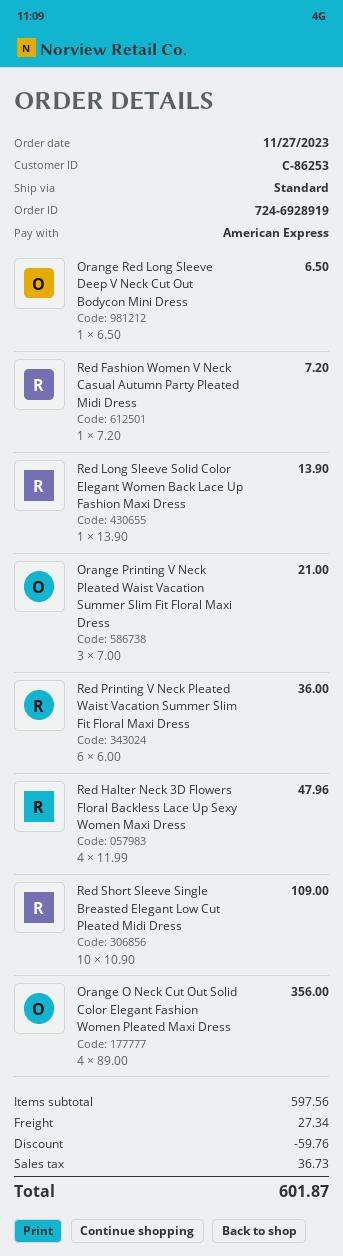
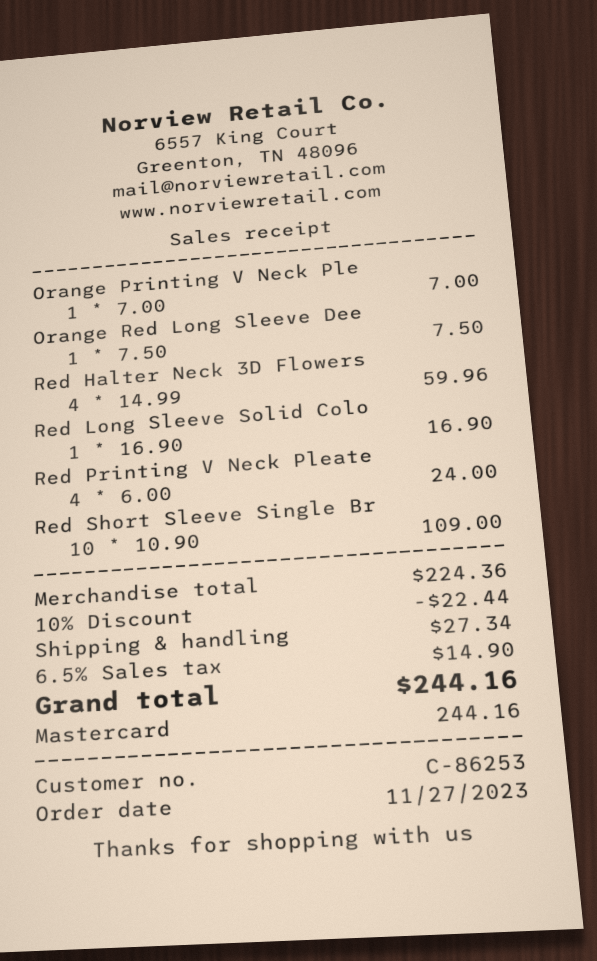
payment method: American Express -> Mastercard
Orange Red Long Sleeve Deep V Neck Cut Out Bodycon Mini Dress: 1 x 6.50 = 6.50 -> 1 x 7.50 = 7.50
Red Fashion Women V Neck Casual Autumn Party Pleated Midi Dress: 1 x 7.20 = 7.20 -> none
Red Long Sleeve Solid Color Elegant Women Back Lace Up Fashion Maxi Dress: 1 x 13.90 = 13.90 -> 1 x 16.90 = 16.90
Orange Printing V Neck Pleated Waist Vacation Summer Slim Fit Floral Maxi Dress: 3 x 7.00 = 21.00 -> 1 x 7.00 = 7.00
Red Printing V Neck Pleated Waist Vacation Summer Slim Fit Floral Maxi Dress: 6 x 6.00 = 36.00 -> 4 x 6.00 = 24.00
Red Halter Neck 3D Flowers Floral Backless Lace Up Sexy Women Maxi Dress: 4 x 11.99 = 47.96 -> 4 x 14.99 = 59.96
Orange O Neck Cut Out Solid Color Elegant Fashion Women Pleated Maxi Dress: 4 x 89.00 = 356.00 -> none
subtotal: 597.56 -> 224.36
discount: 59.76 -> 22.44
tax: 36.73 -> 14.90
total: 601.87 -> 244.16

